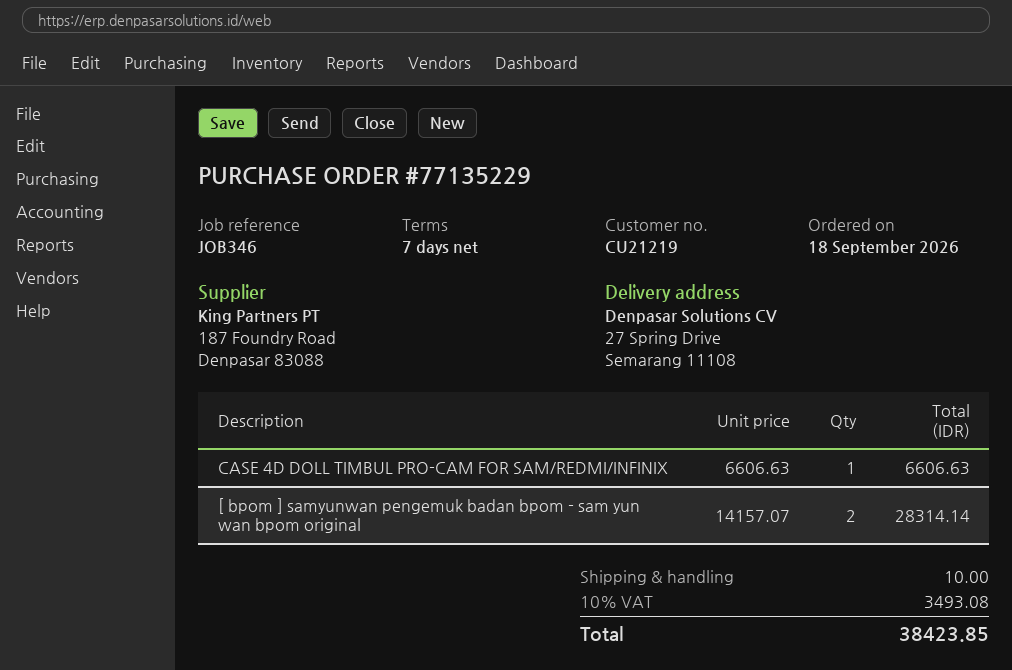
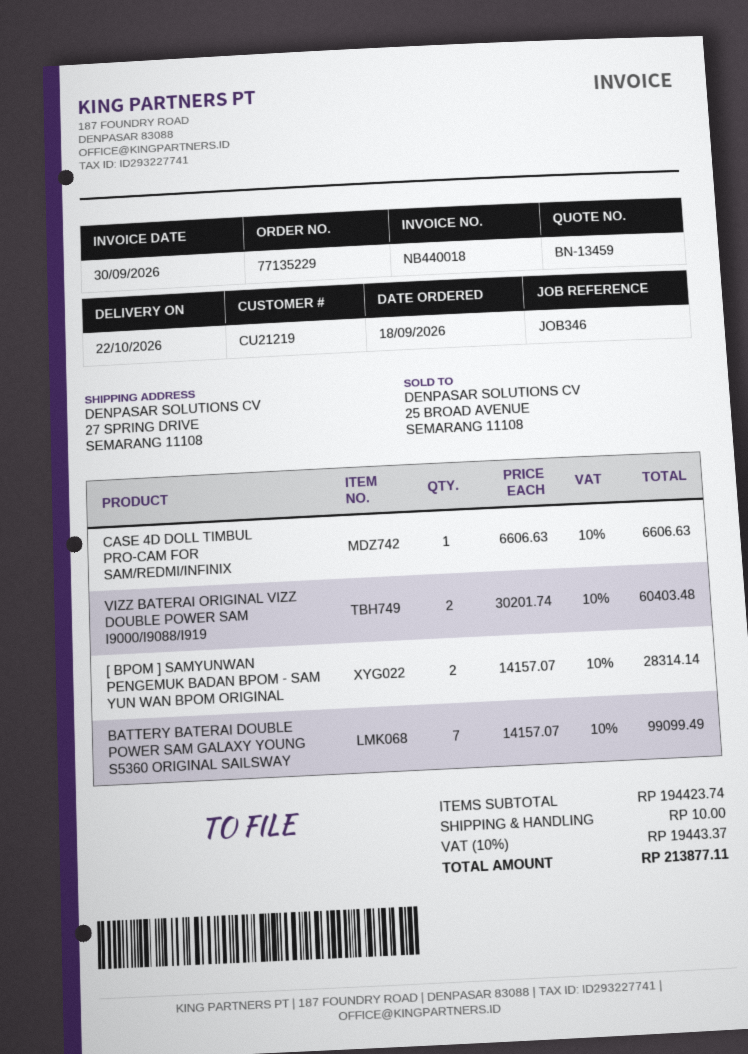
VIZZ BATERAI ORIGINAL VIZZ DOUBLE POWER SAM I9000/I9088/I919: none -> 2 x 30201.74 = 60403.48
BATTERY BATERAI DOUBLE POWER SAM GALAXY YOUNG S5360 ORIGINAL SAILSWAY: none -> 7 x 14157.07 = 99099.49
tax: 10% = 3493.08 -> 10% = 19443.37
total: 38423.85 -> 213877.11

